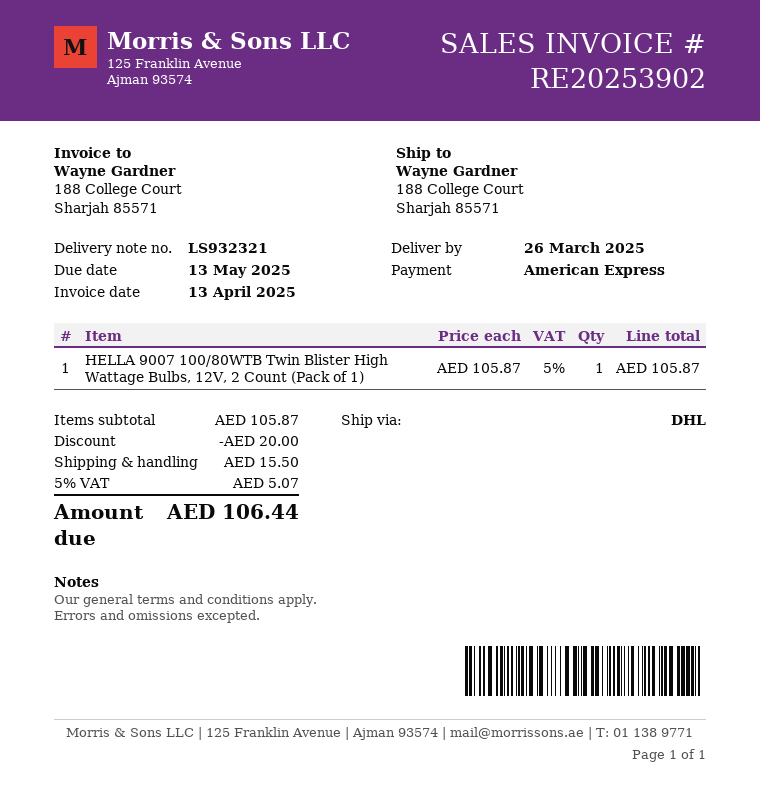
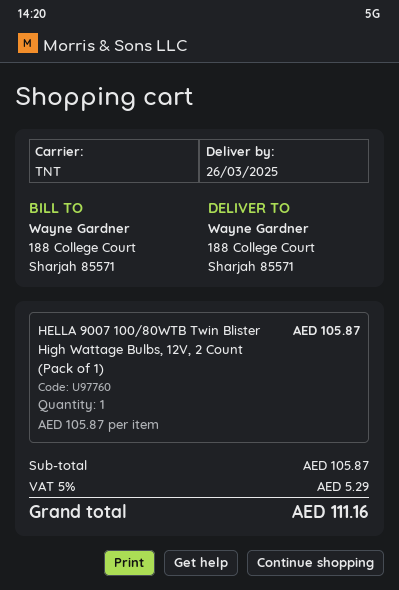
shipping method: DHL -> TNT
discount: 20.00 -> none
shipping: 15.50 -> none
tax: 5% = 5.07 -> 5% = 5.29
total: 106.44 -> 111.16

